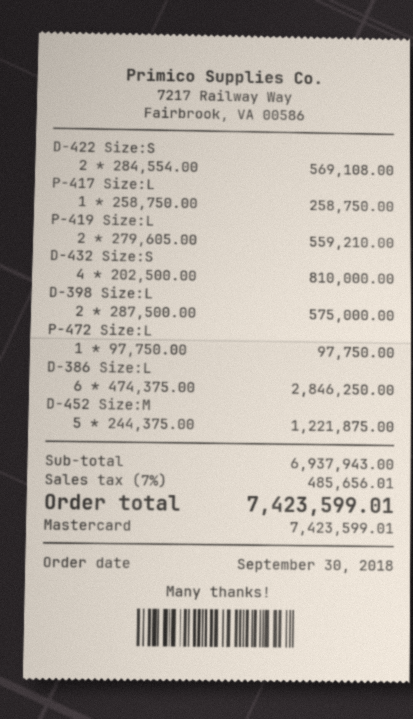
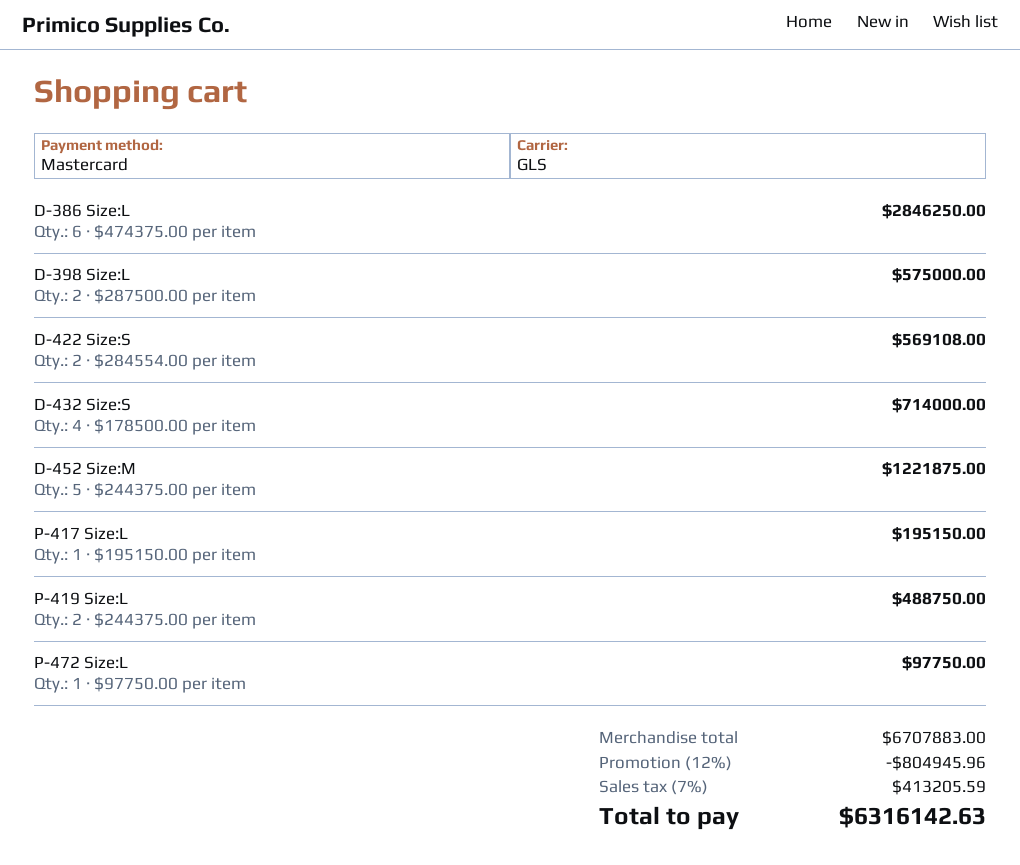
P-417 Size:L: 1 x 258750.00 = 258750.00 -> 1 x 195150.00 = 195150.00
P-419 Size:L: 2 x 279605.00 = 559210.00 -> 2 x 244375.00 = 488750.00
D-432 Size:S: 4 x 202500.00 = 810000.00 -> 4 x 178500.00 = 714000.00
subtotal: 6937943.00 -> 6707883.00
discount: none -> 12% = 804945.96
tax: 7% = 485656.01 -> 7% = 413205.59
total: 7423599.01 -> 6316142.63

